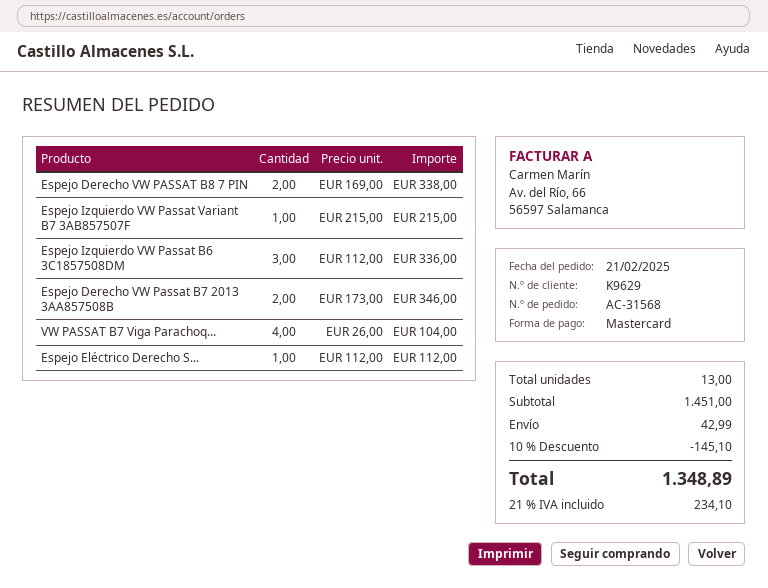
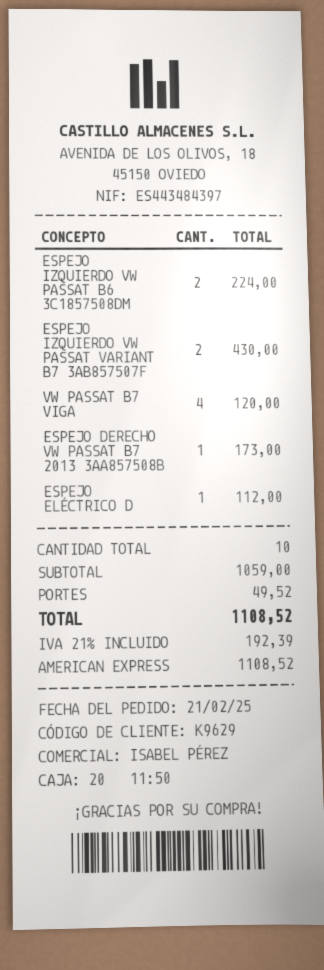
payment method: Mastercard -> American Express
Espejo Derecho VW PASSAT B8 7 PIN: 2 for 338.00 -> none
Espejo Izquierdo VW Passat Variant B7 3AB857507F: 1 for 215.00 -> 2 for 430.00
Espejo Izquierdo VW Passat B6 3C1857508DM: 3 for 336.00 -> 2 for 224.00
Espejo Derecho VW Passat B7 2013 3AA857508B: 2 for 346.00 -> 1 for 173.00
VW PASSAT B7 Viga Parachoq...: 4 for 104.00 -> 4 for 120.00
total quantity: 13 -> 10
subtotal: 1451.00 -> 1059.00
discount: 10% = 145.10 -> none
shipping: 42.99 -> 49.52
tax: 21% = 234.10 -> 21% = 192.39
total: 1348.89 -> 1108.52

